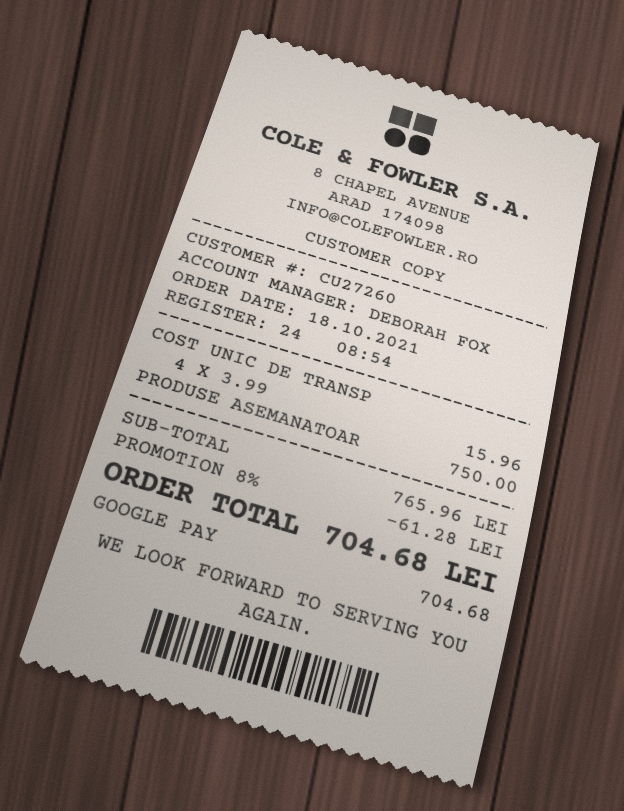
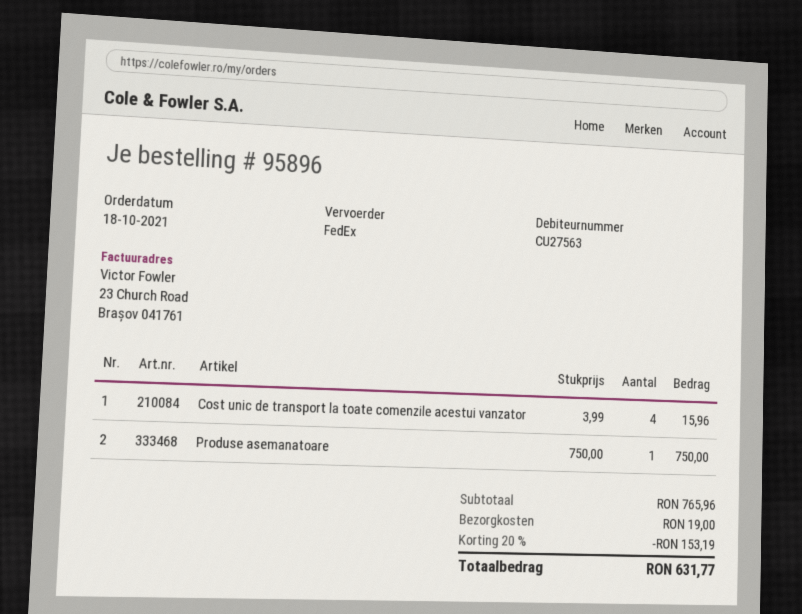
customer number: CU27260 -> CU27563
discount: 8% = 61.28 -> 20% = 153.19
shipping: none -> 19.00
total: 704.68 -> 631.77

